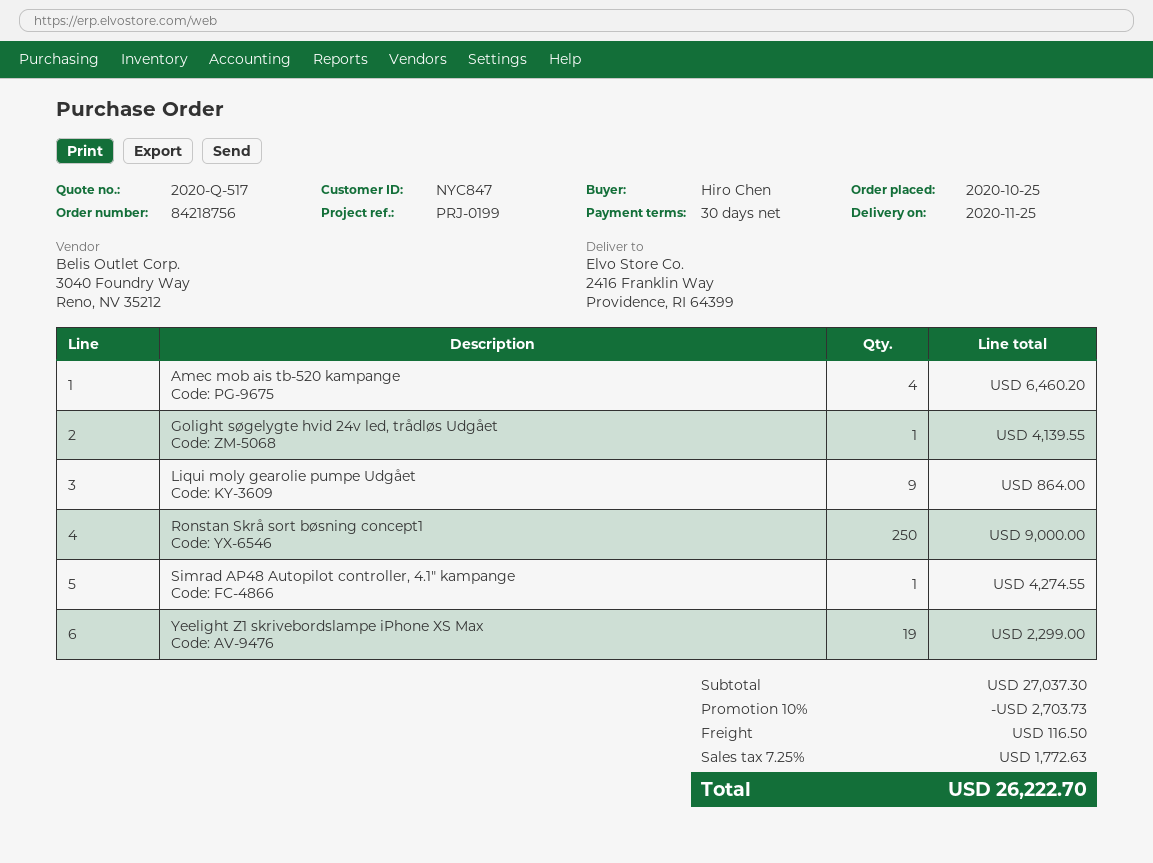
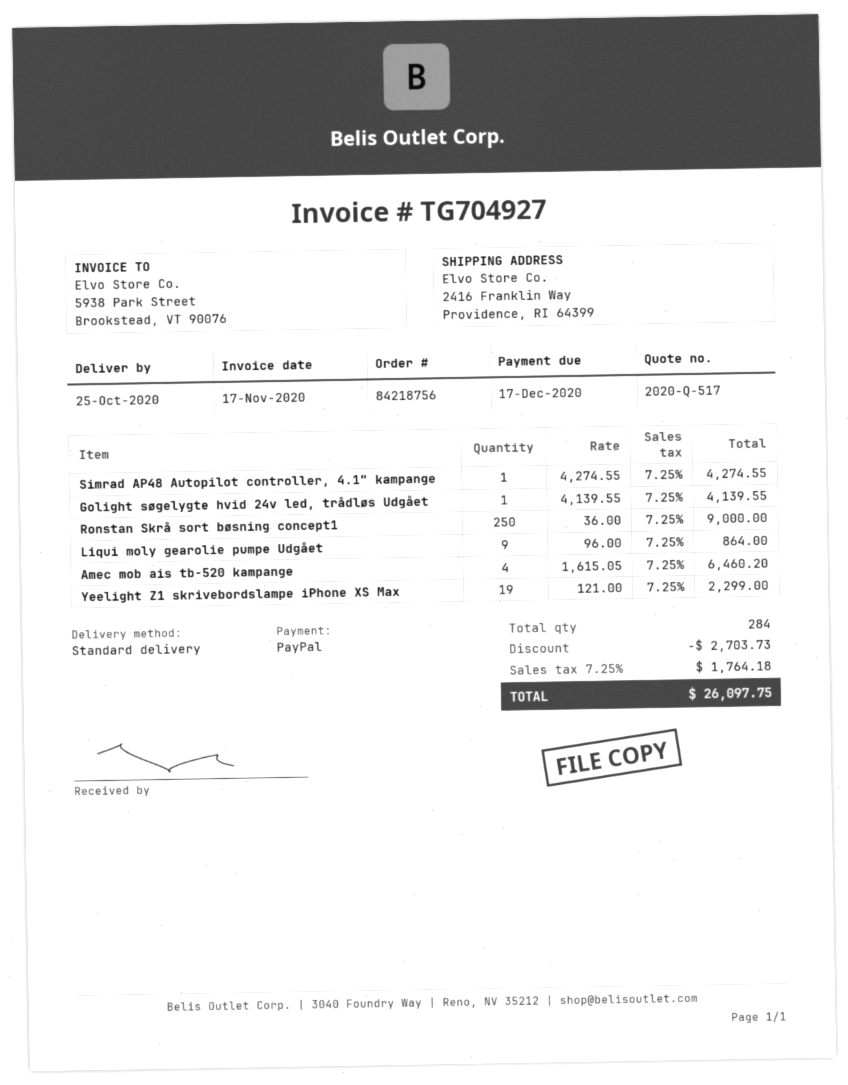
delivery date: 2020-11-25 -> 2020-10-25
shipping: 116.50 -> none
tax: 7.25% = 1772.63 -> 7.25% = 1764.18
total: 26222.70 -> 26097.75

